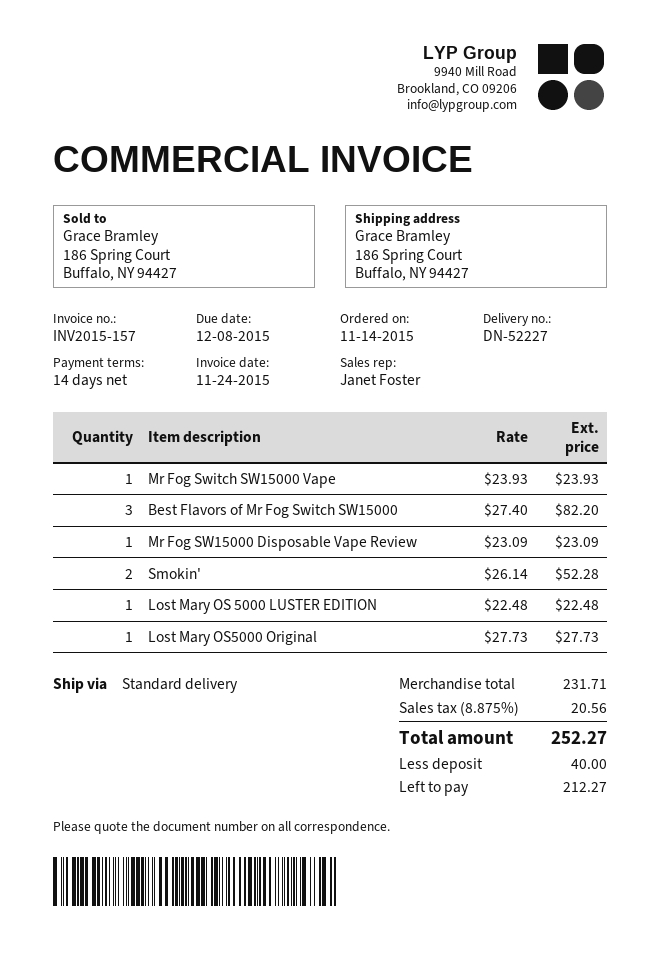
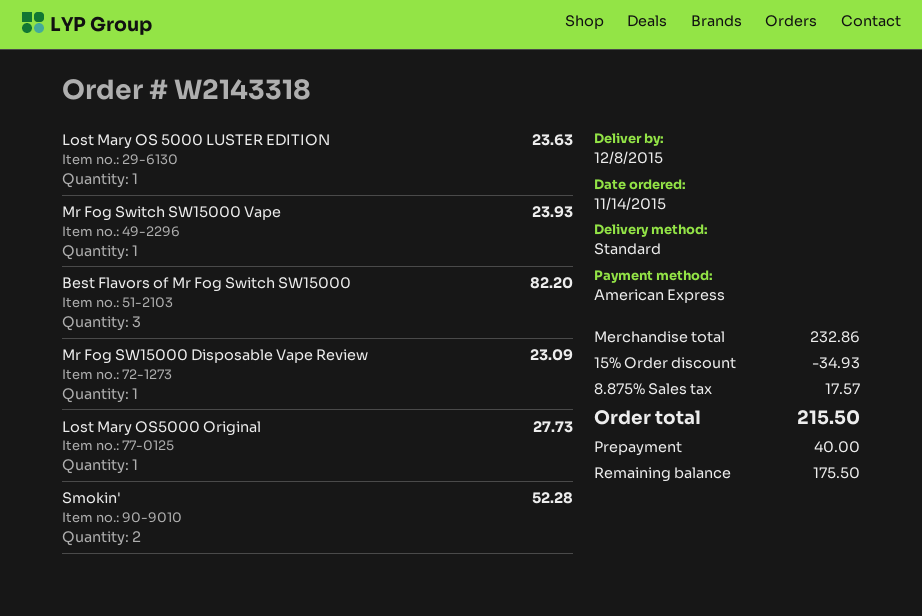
Lost Mary OS 5000 LUSTER EDITION: 1 for 22.48 -> 1 for 23.63
subtotal: 231.71 -> 232.86
discount: none -> 15% = 34.93
tax: 8.875% = 20.56 -> 8.875% = 17.57
total: 252.27 -> 215.50
balance: 212.27 -> 175.50

